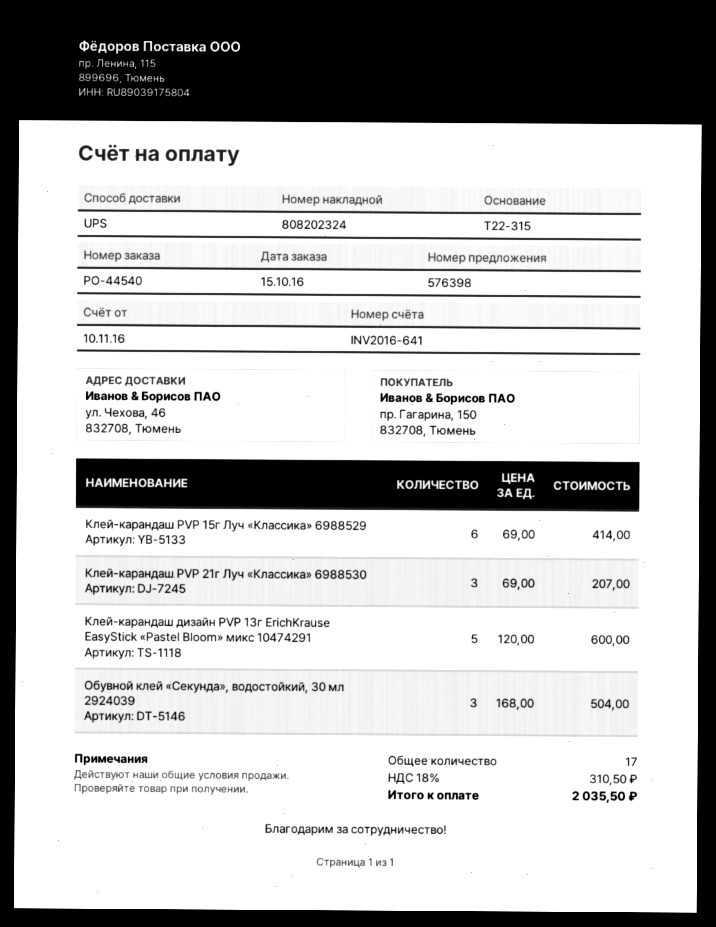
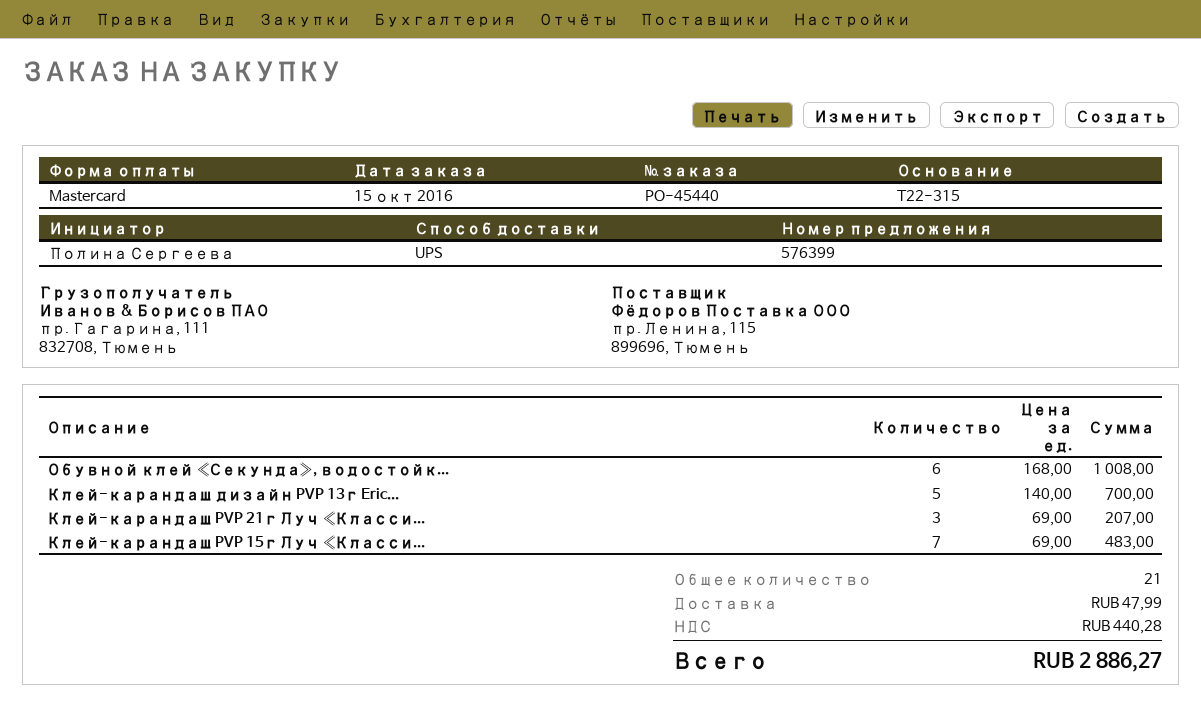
quote number: 576398 -> 576399
order number: PO-44540 -> PO-45440
ship to: ул. Чехова, 46, 832708, Тюмень -> пр. Гагарина, 111, 832708, Тюмень
Клей-карандаш PVP 15г Луч «Классика» 6988529: 6 x 69.00 = 414.00 -> 7 x 69.00 = 483.00
Клей-карандаш дизайн PVP 13г ErichKrause EasyStick «Pastel Bloom» микс 10474291: 5 x 120.00 = 600.00 -> 5 x 140.00 = 700.00
Обувной клей «Секунда», водостойкий, 30 мл 2924039: 3 x 168.00 = 504.00 -> 6 x 168.00 = 1008.00
total quantity: 17 -> 21
shipping: none -> 47.99
tax: 310.50 -> 440.28
total: 2035.50 -> 2886.27

